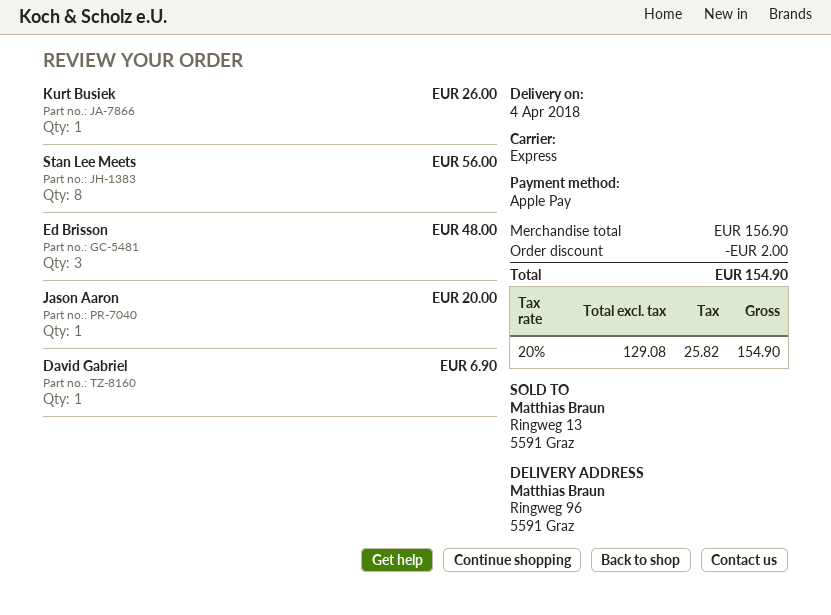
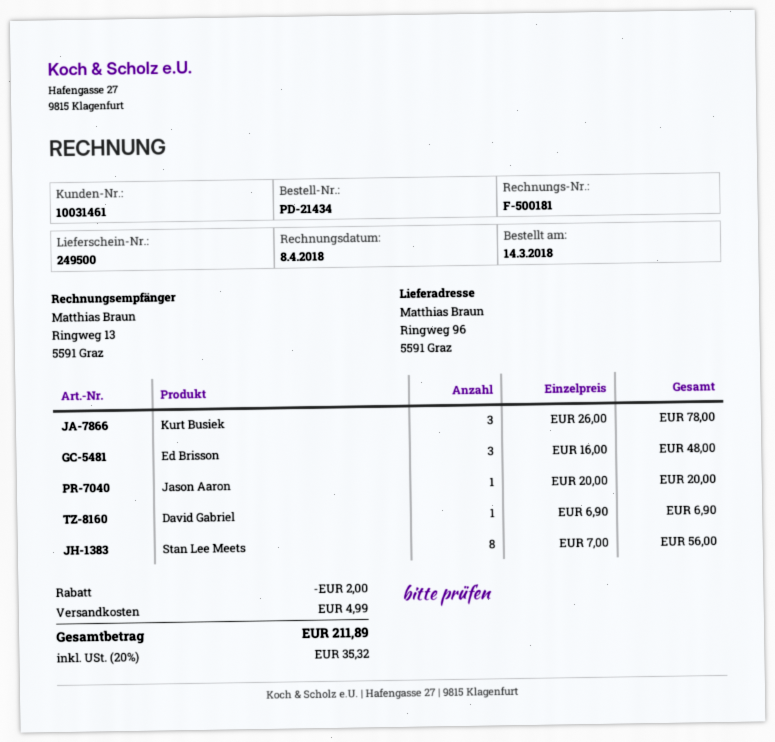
Kurt Busiek: 1 for 26.00 -> 3 for 78.00
shipping: none -> 4.99
tax: 20% = 25.82 -> 20% = 35.32
total: 154.90 -> 211.89

